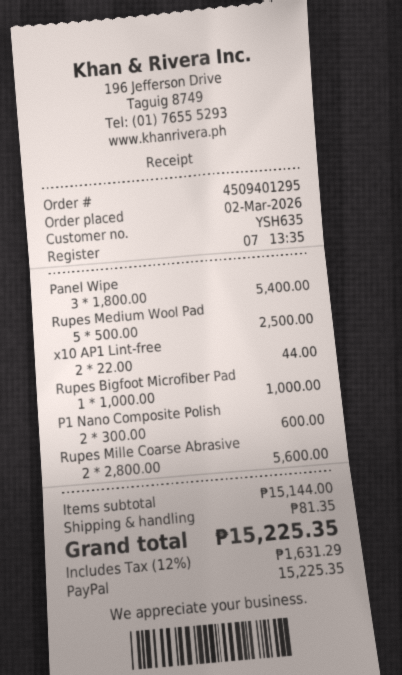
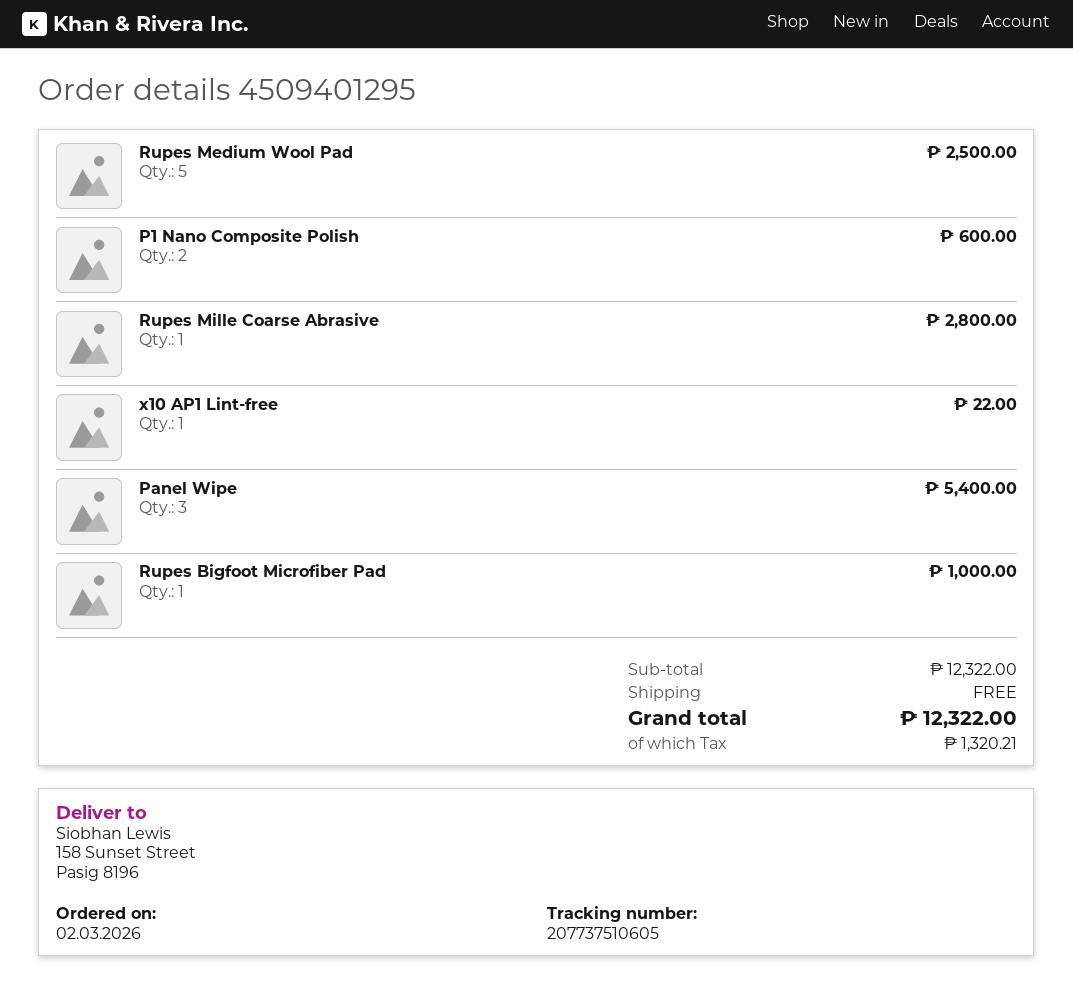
x10 AP1 Lint-free: 2 for 44.00 -> 1 for 22.00
Rupes Mille Coarse Abrasive: 2 for 5600.00 -> 1 for 2800.00
subtotal: 15144.00 -> 12322.00
shipping: 81.35 -> 0.00
tax: 1631.29 -> 1320.21
total: 15225.35 -> 12322.00

